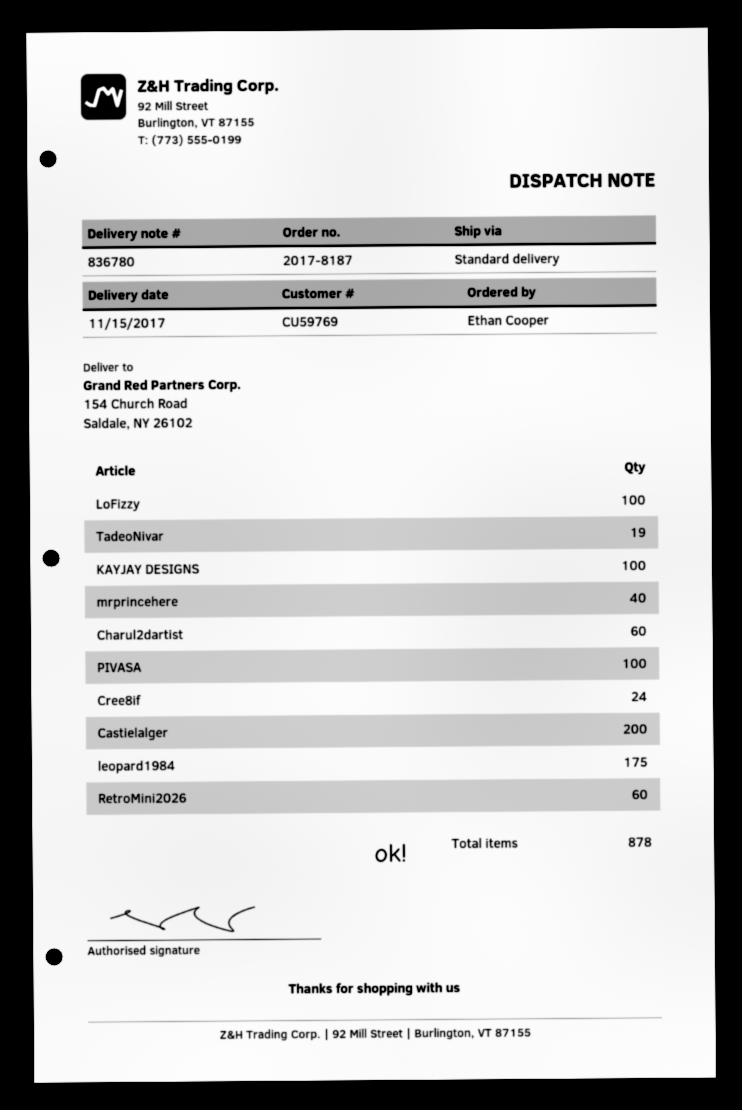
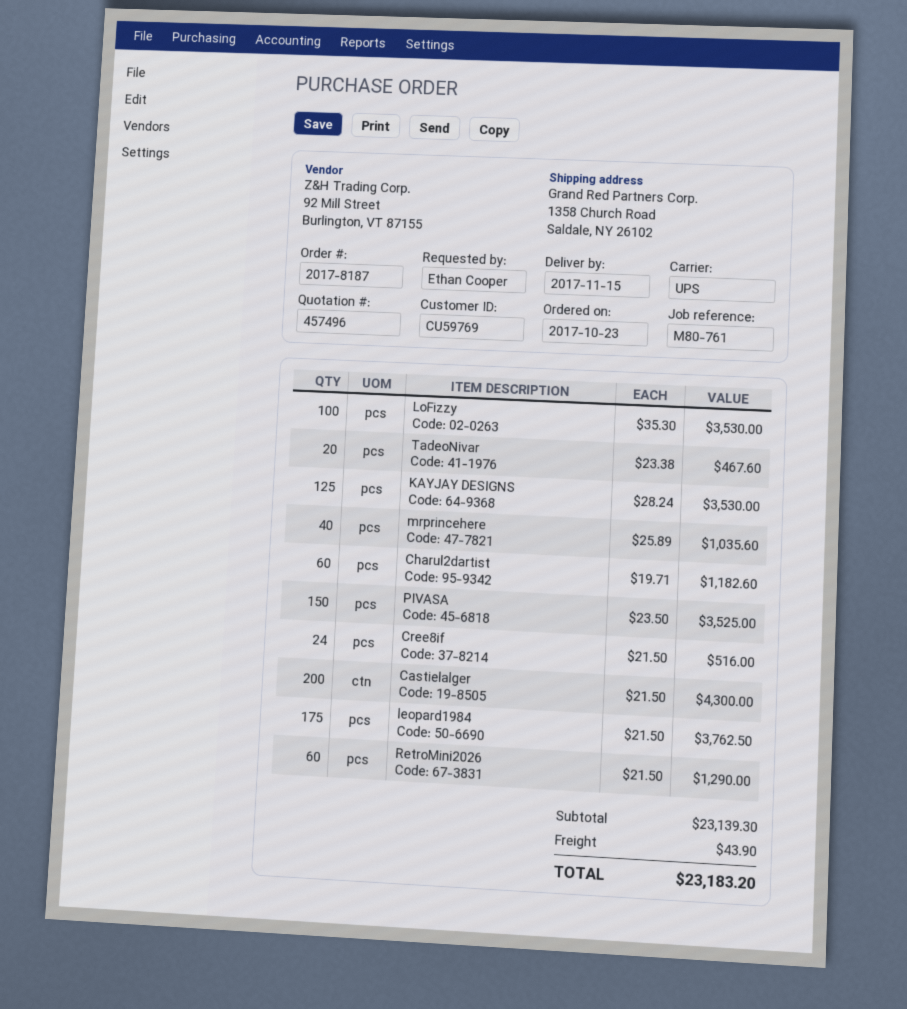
shipping method: standard -> UPS
ship to: 154 Church Road, Saldale, NY 26102 -> 1358 Church Road, Saldale, NY 26102
TadeoNivar: 19 -> 20
KAYJAY DESIGNS: 100 -> 125
PIVASA: 100 -> 150

